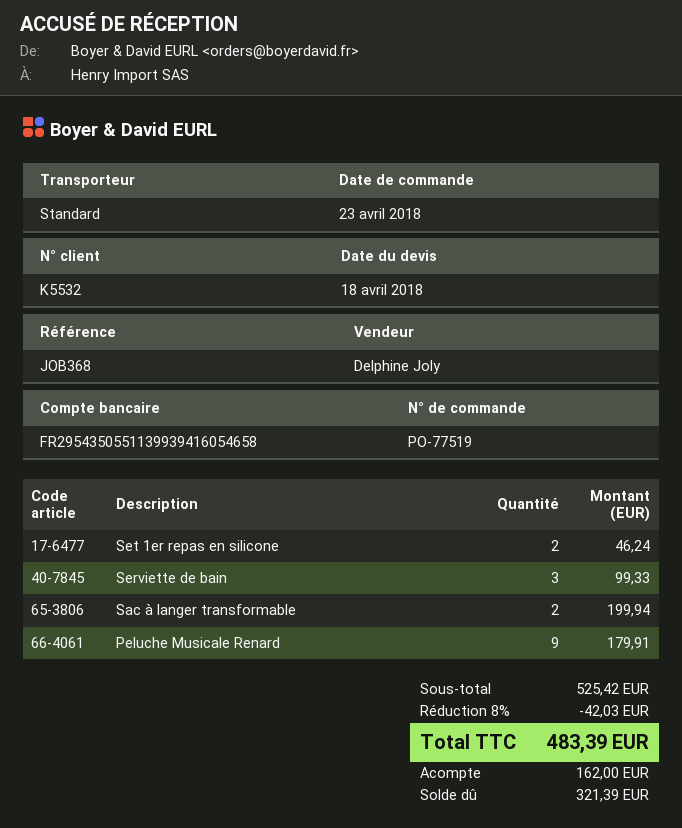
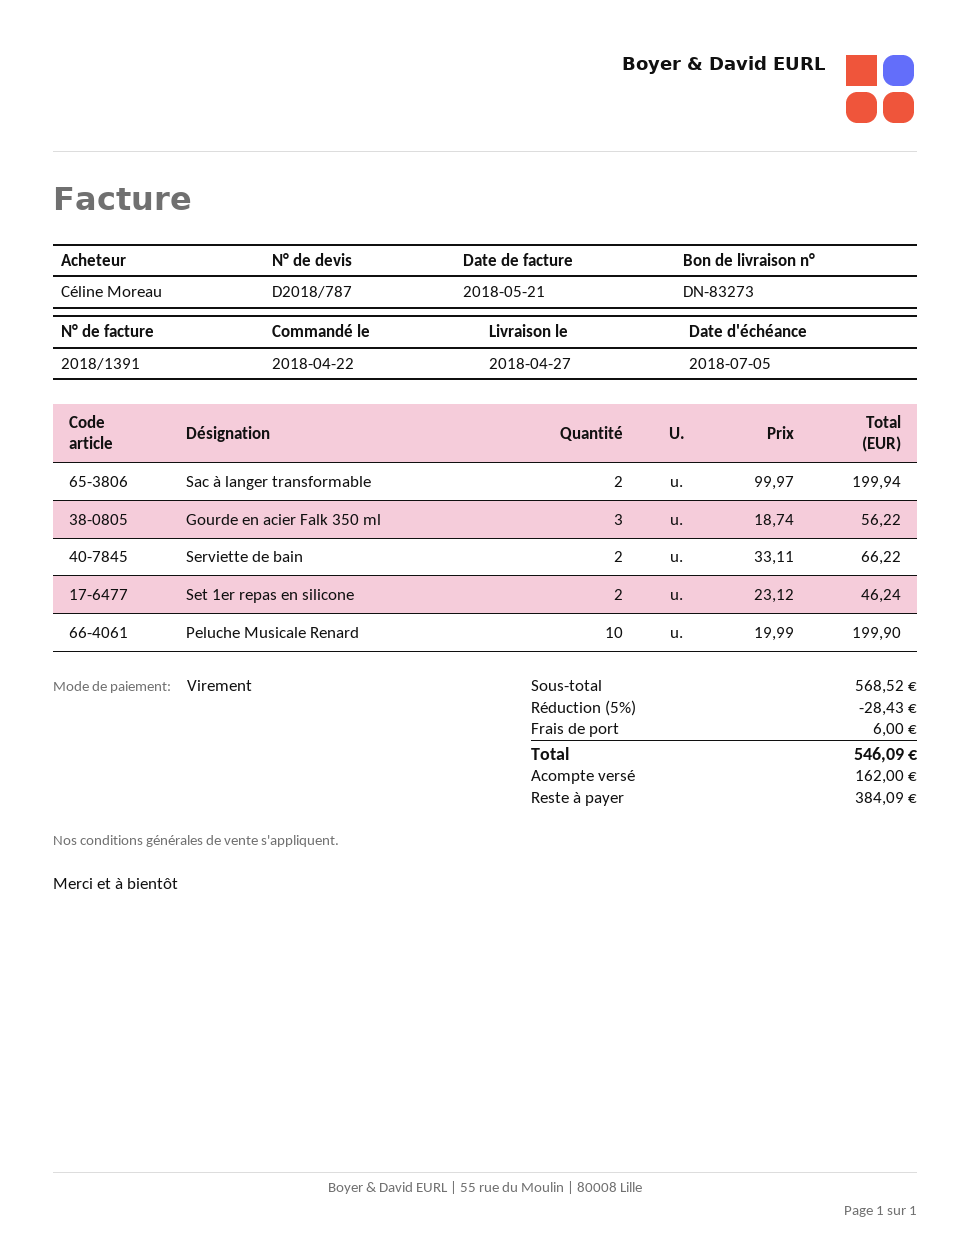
order date: 2018-04-23 -> 2018-04-22
Serviette de bain: 3 for 99.33 -> 2 for 66.22
Peluche Musicale Renard: 9 for 179.91 -> 10 for 199.90
Gourde en acier Falk 350 ml: none -> 3 for 56.22
subtotal: 525.42 -> 568.52
discount: 8% = 42.03 -> 5% = 28.43
shipping: none -> 6.00
total: 483.39 -> 546.09
balance: 321.39 -> 384.09

